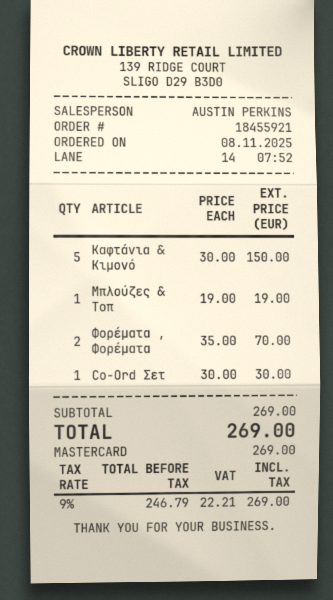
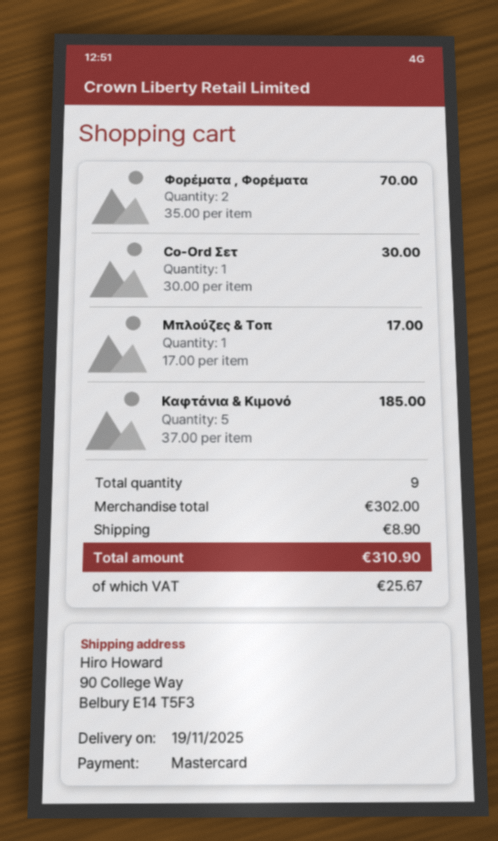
Καφτάνια & Κιμονό: 5 x 30.00 = 150.00 -> 5 x 37.00 = 185.00
Μπλούζες & Τοπ: 1 x 19.00 = 19.00 -> 1 x 17.00 = 17.00
subtotal: 269.00 -> 302.00
shipping: none -> 8.90
tax: 22.21 -> 25.67
total: 269.00 -> 310.90

